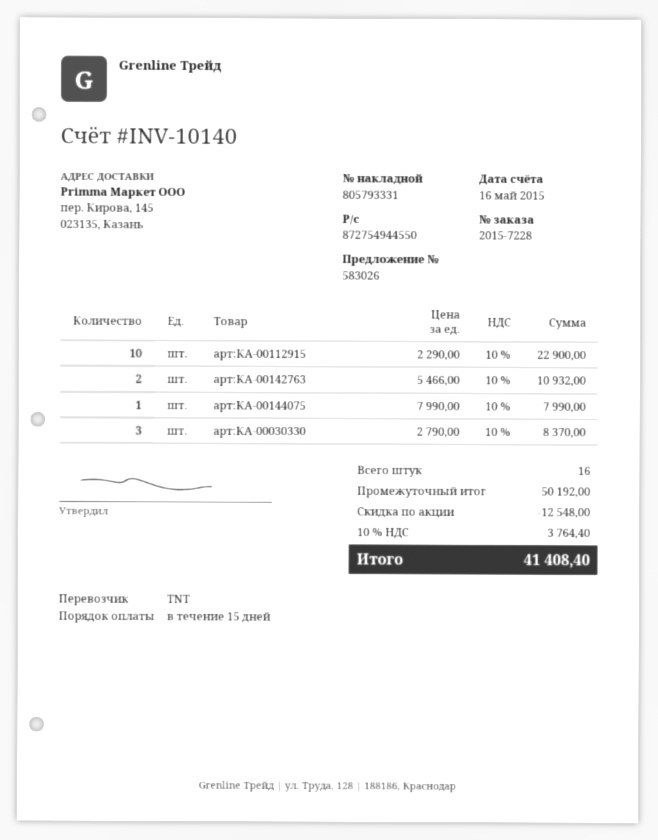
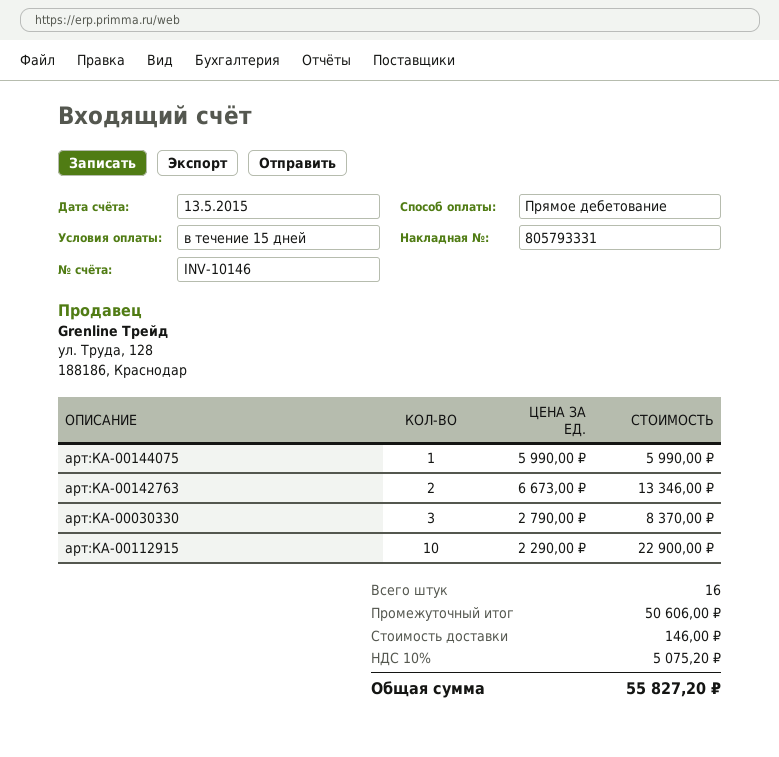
invoice number: INV-10140 -> INV-10146
invoice date: 2015-05-16 -> 2015-05-13
арт:КА-00142763: 2 x 5466.00 = 10932.00 -> 2 x 6673.00 = 13346.00
арт:КА-00144075: 1 x 7990.00 = 7990.00 -> 1 x 5990.00 = 5990.00
subtotal: 50192.00 -> 50606.00
discount: 12548.00 -> none
shipping: none -> 146.00
tax: 10% = 3764.40 -> 10% = 5075.20
total: 41408.40 -> 55827.20

